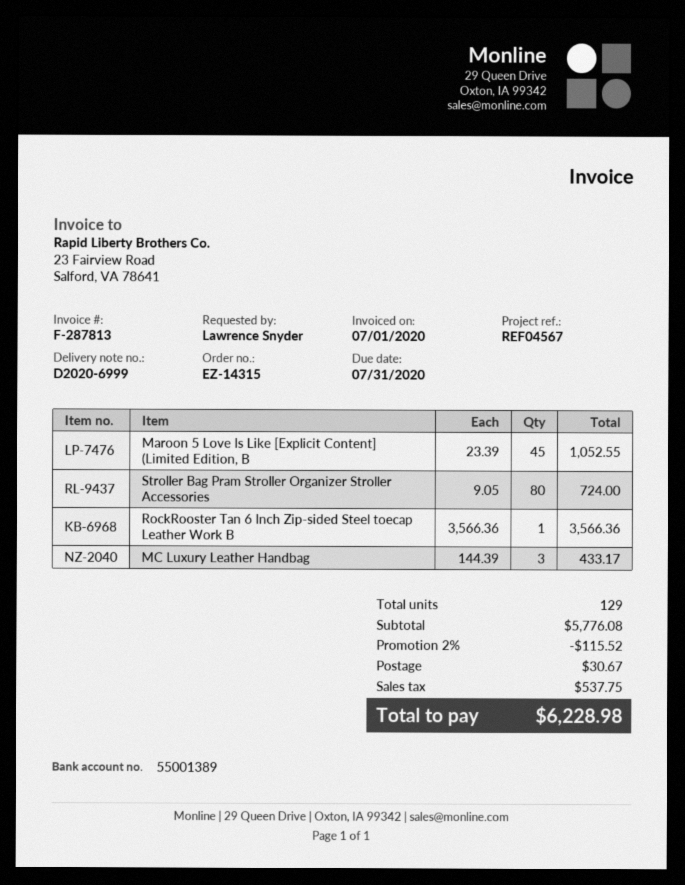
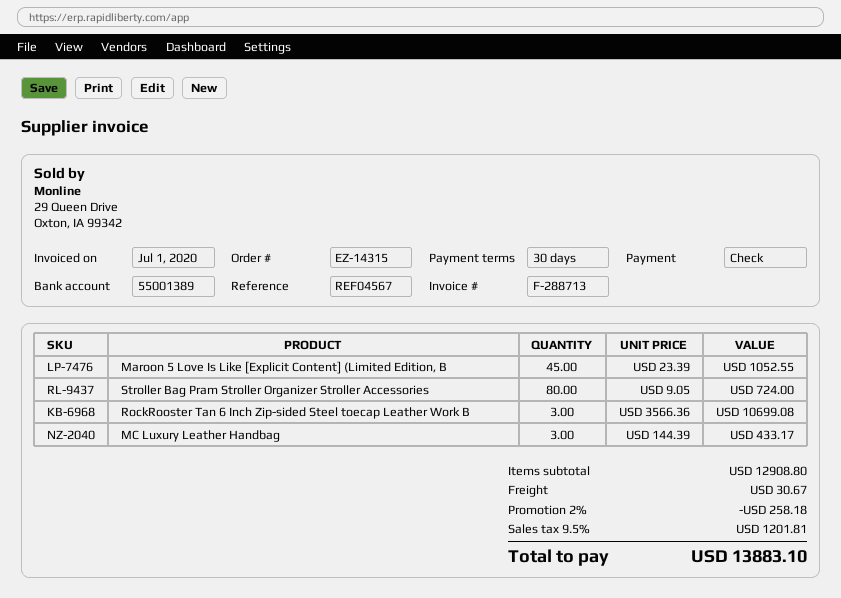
invoice number: F-287813 -> F-288713
RockRooster Tan 6 Inch Zip-sided Steel toecap Leather Work B: 1 x 3566.36 = 3566.36 -> 3 x 3566.36 = 10699.08
subtotal: 5776.08 -> 12908.80
discount: 2% = 115.52 -> 2% = 258.18
tax: 537.75 -> 1201.81
total: 6228.98 -> 13883.10

